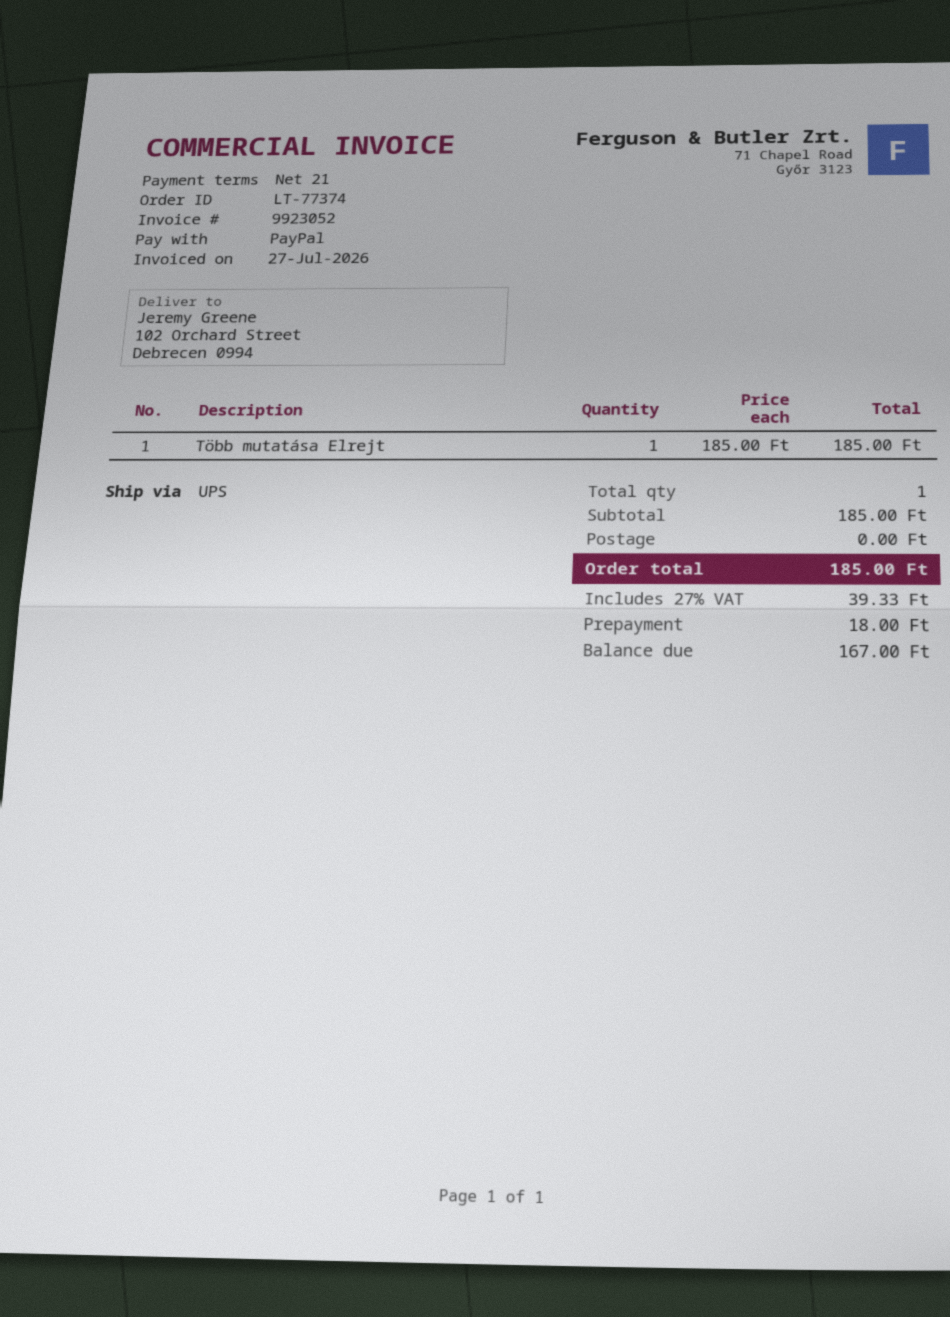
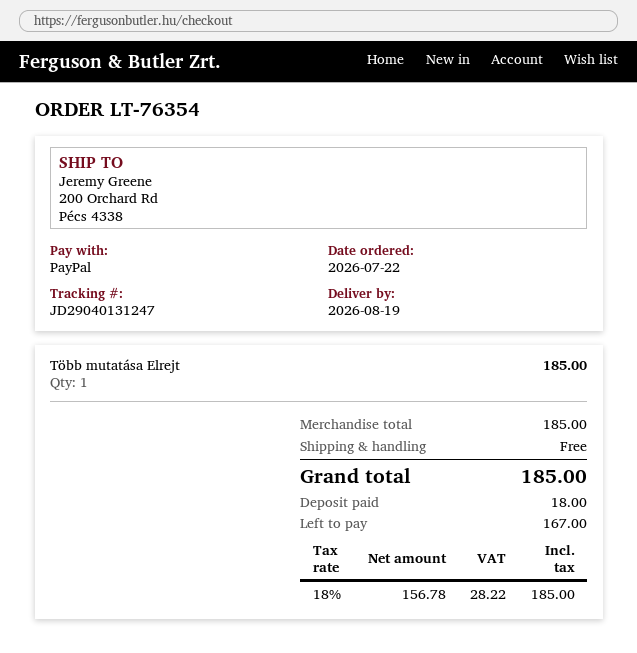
order number: LT-77374 -> LT-76354
ship to: 102 Orchard Street, Debrecen 0994 -> 200 Orchard Rd, Pécs 4338
tax: 27% = 39.33 -> 18% = 28.22

